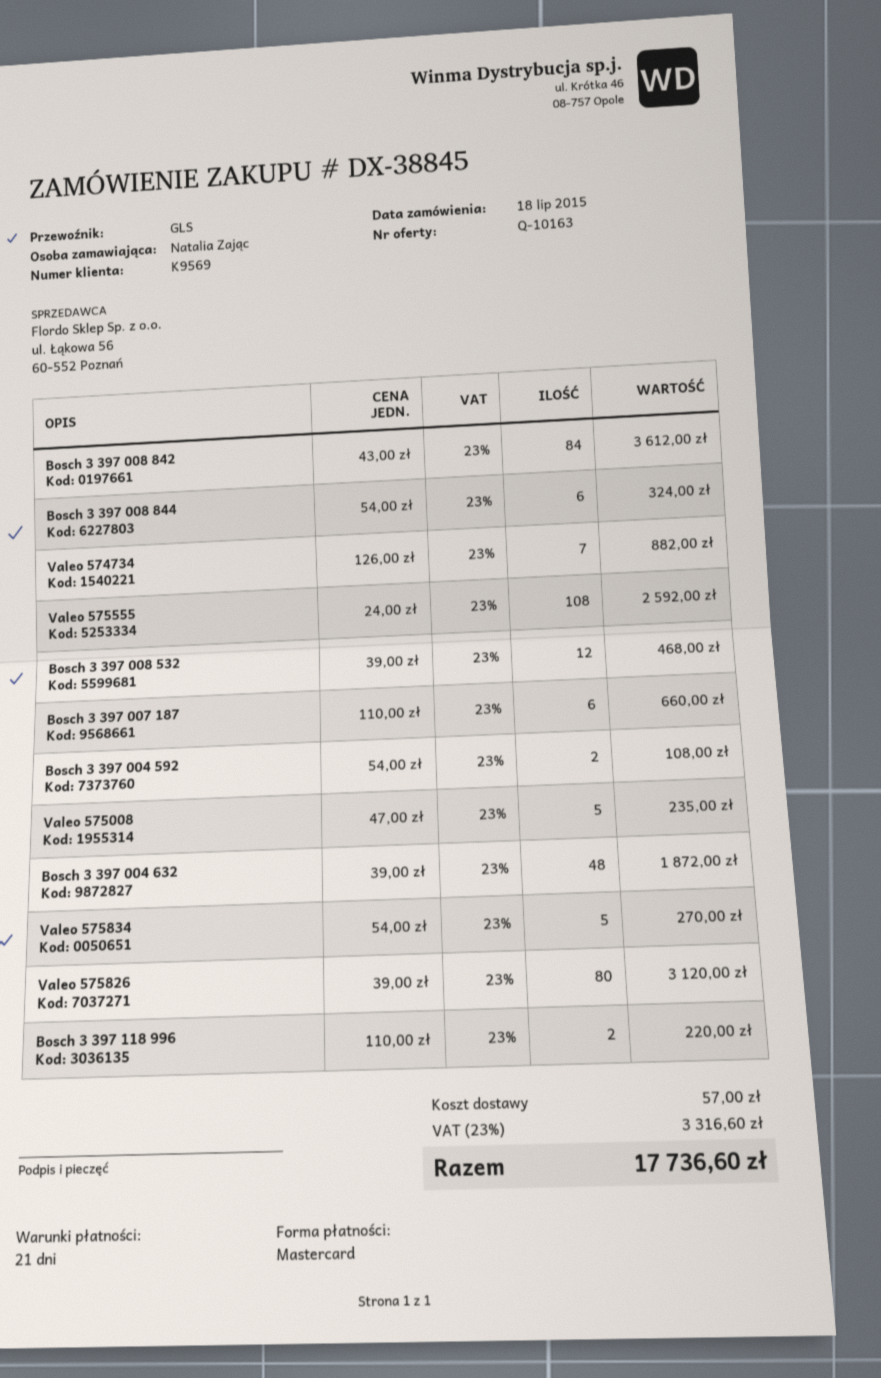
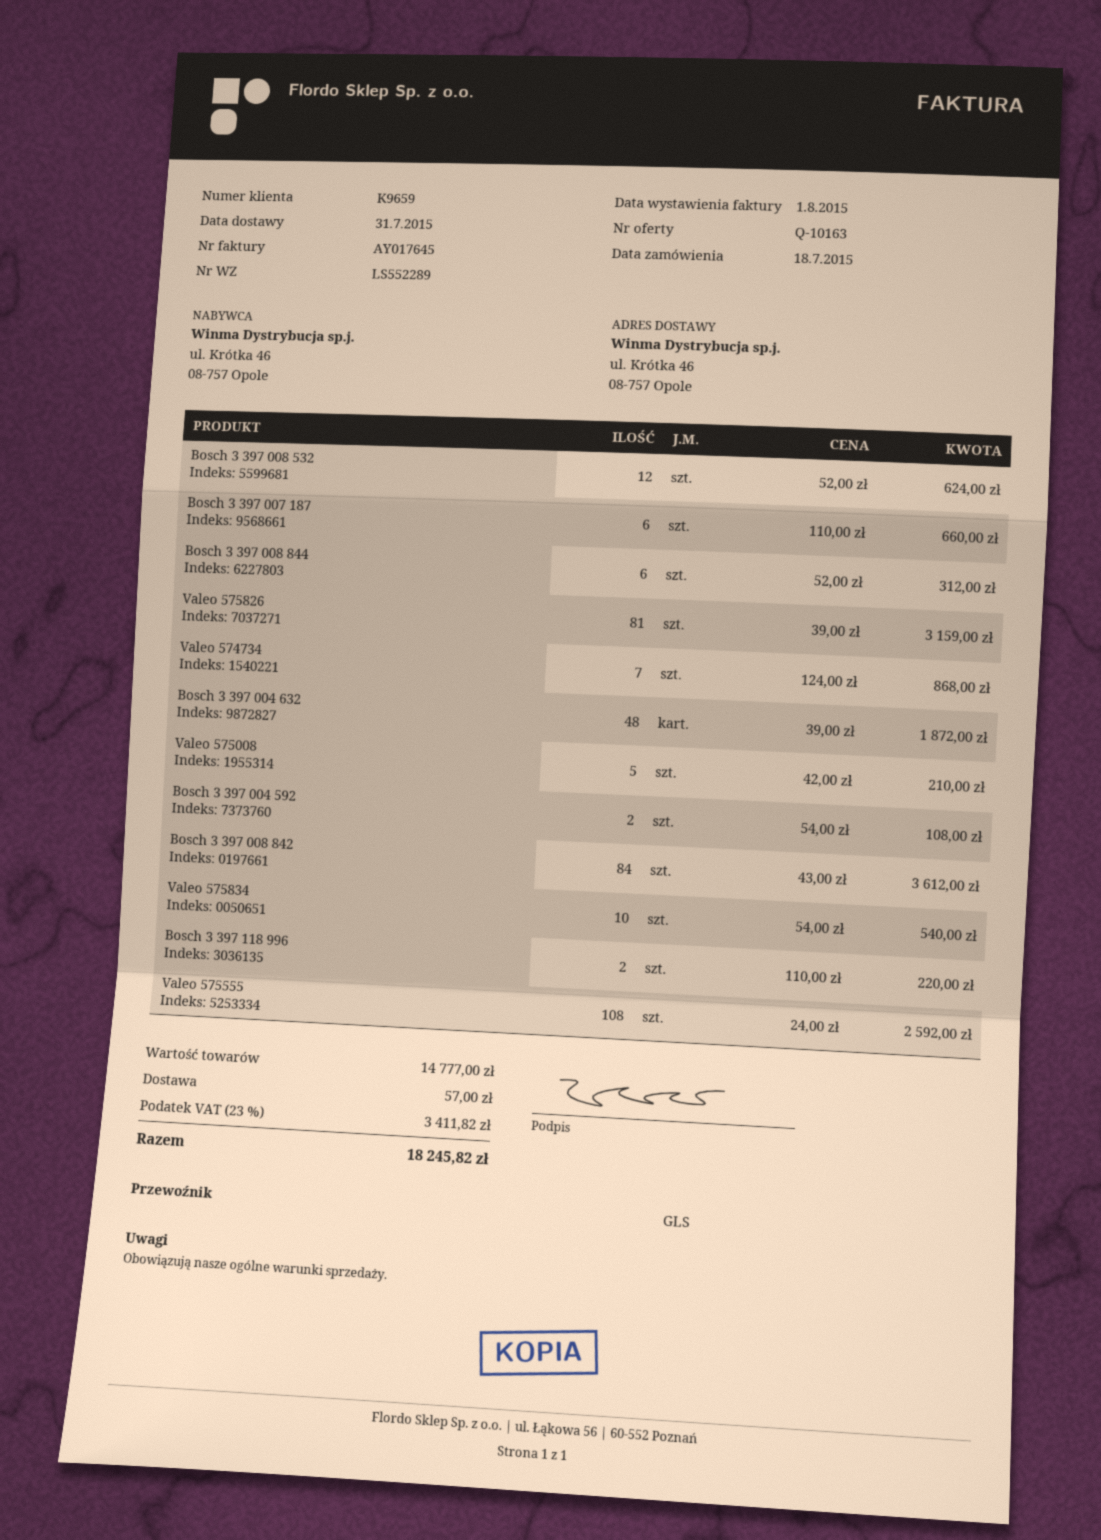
customer number: K9569 -> K9659
Bosch 3 397 008 844: 6 x 54.00 = 324.00 -> 6 x 52.00 = 312.00
Valeo 574734: 7 x 126.00 = 882.00 -> 7 x 124.00 = 868.00
Bosch 3 397 008 532: 12 x 39.00 = 468.00 -> 12 x 52.00 = 624.00
Valeo 575008: 5 x 47.00 = 235.00 -> 5 x 42.00 = 210.00
Valeo 575834: 5 x 54.00 = 270.00 -> 10 x 54.00 = 540.00
Valeo 575826: 80 x 39.00 = 3120.00 -> 81 x 39.00 = 3159.00
tax: 23% = 3316.60 -> 23% = 3411.82
total: 17736.60 -> 18245.82

